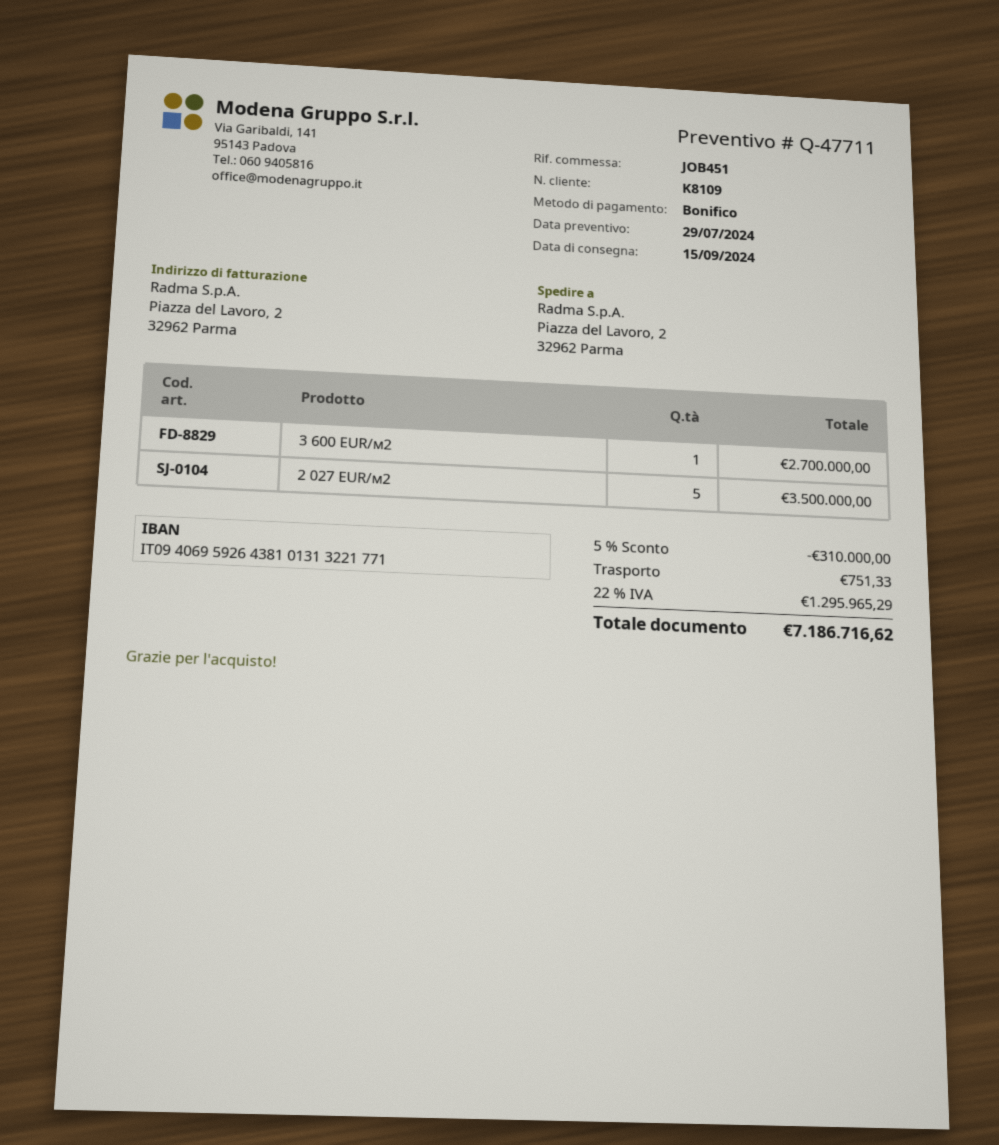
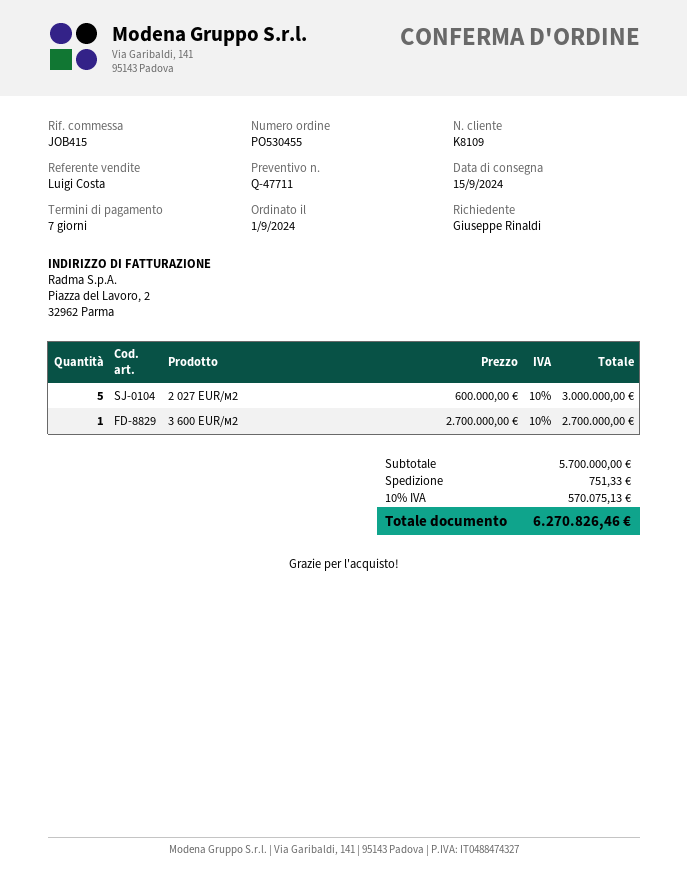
reference: JOB451 -> JOB415
2 027 EUR/м2: 5 for 3500000.00 -> 5 for 3000000.00
discount: 5% = 310000.00 -> none
tax: 22% = 1295965.29 -> 10% = 570075.13
total: 7186716.62 -> 6270826.46

